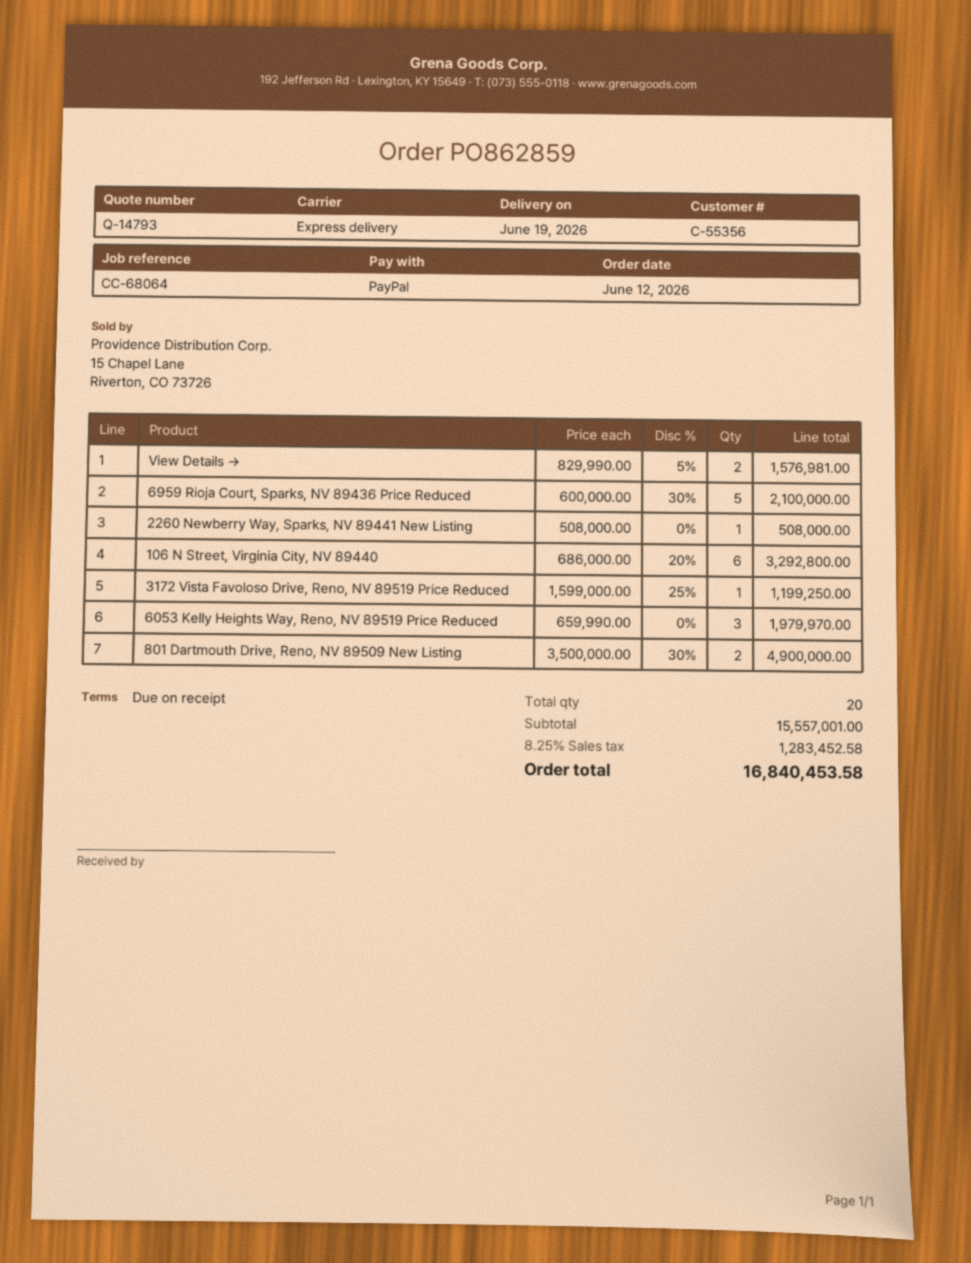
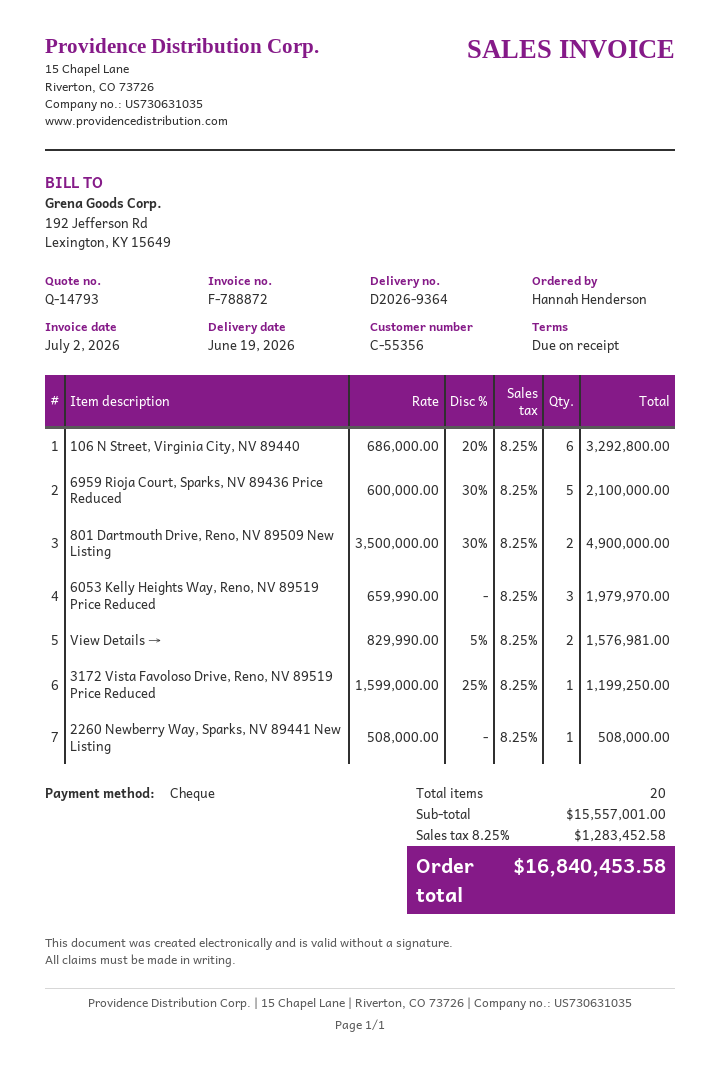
payment method: PayPal -> cheque

